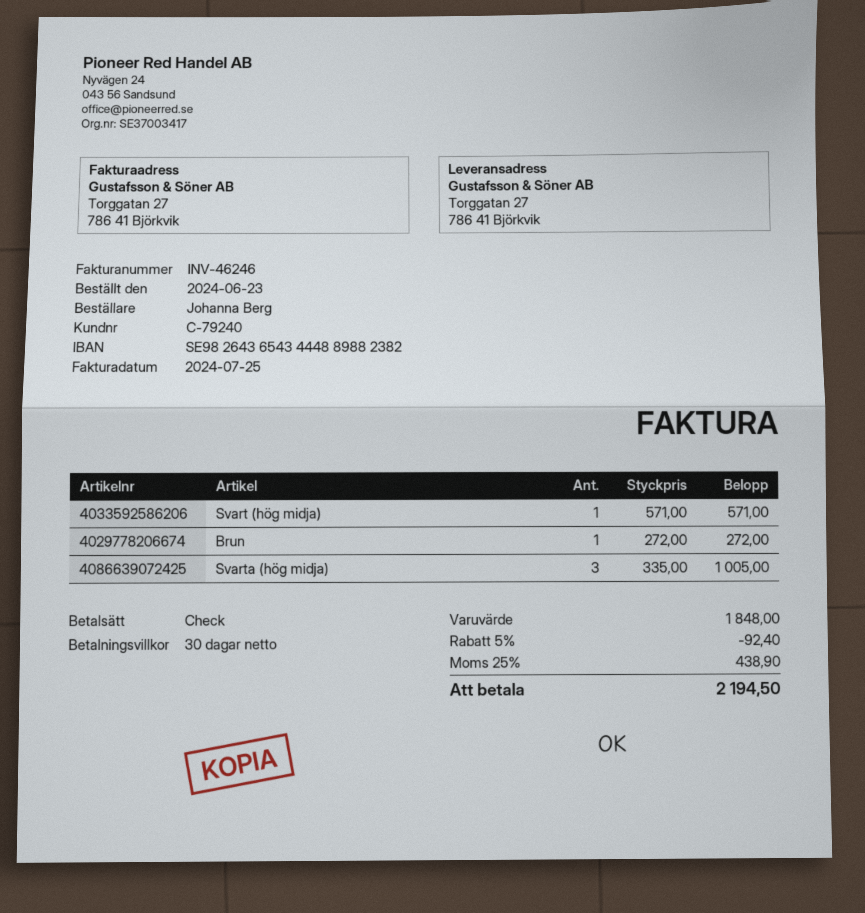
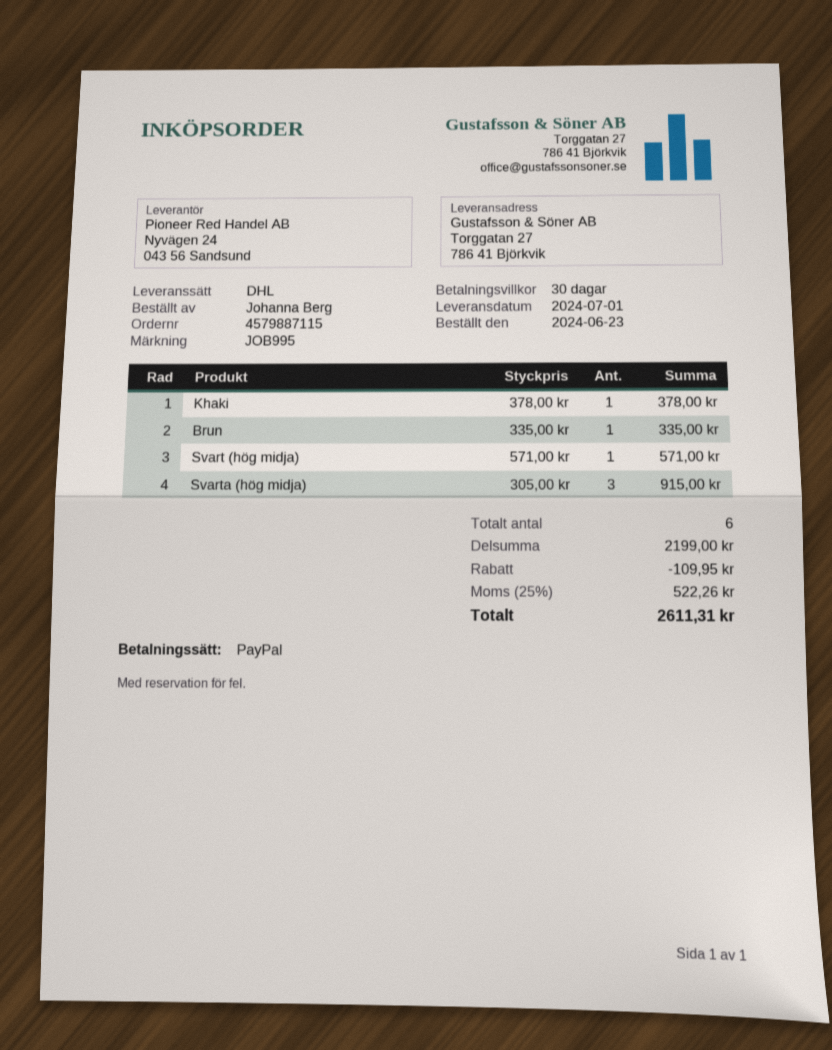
payment method: cheque -> PayPal
Brun: 1 x 272.00 = 272.00 -> 1 x 335.00 = 335.00
Svarta (hög midja): 3 x 335.00 = 1005.00 -> 3 x 305.00 = 915.00
Khaki: none -> 1 x 378.00 = 378.00
subtotal: 1848.00 -> 2199.00
discount: 92.40 -> 109.95
tax: 25% = 438.90 -> 25% = 522.26
total: 2194.50 -> 2611.31

